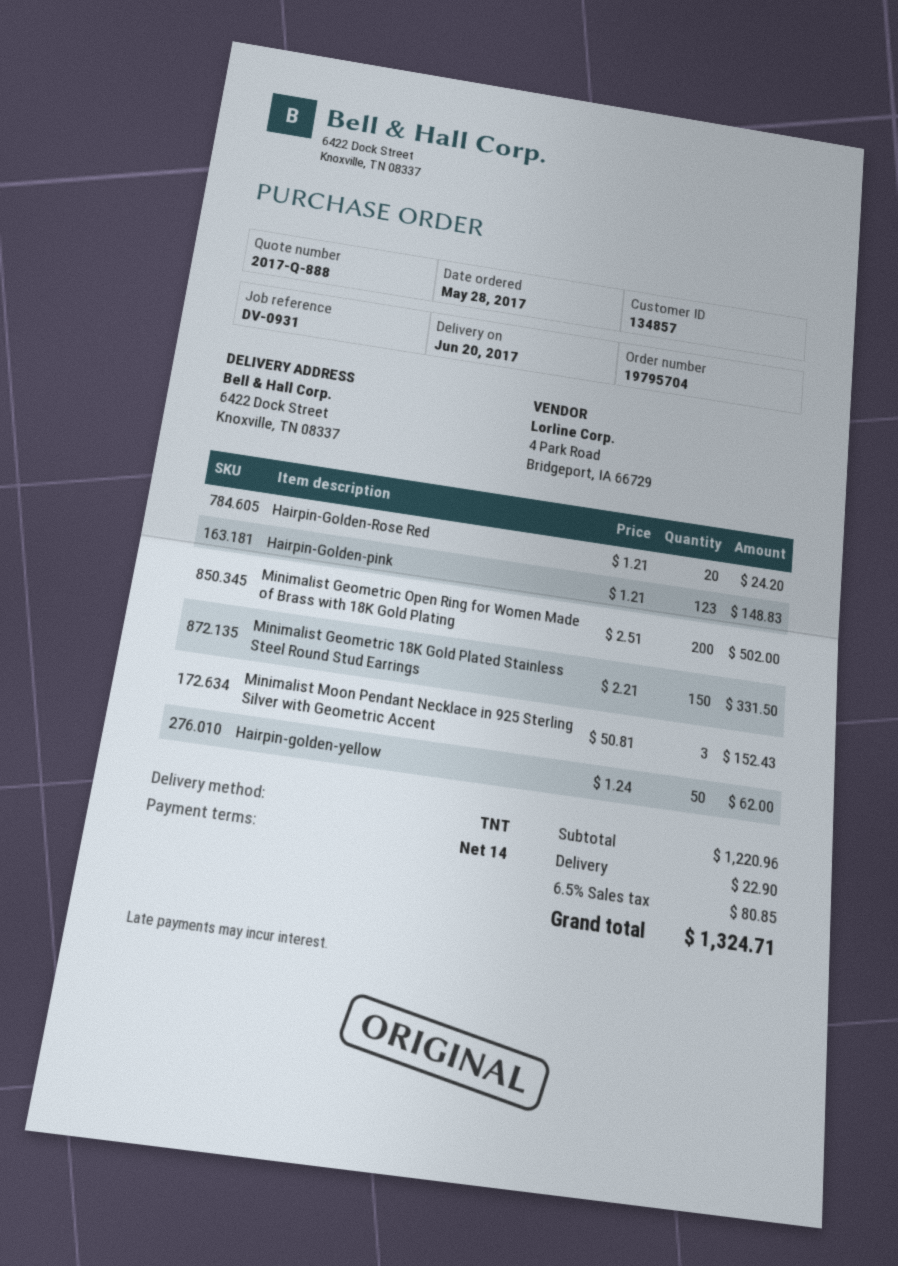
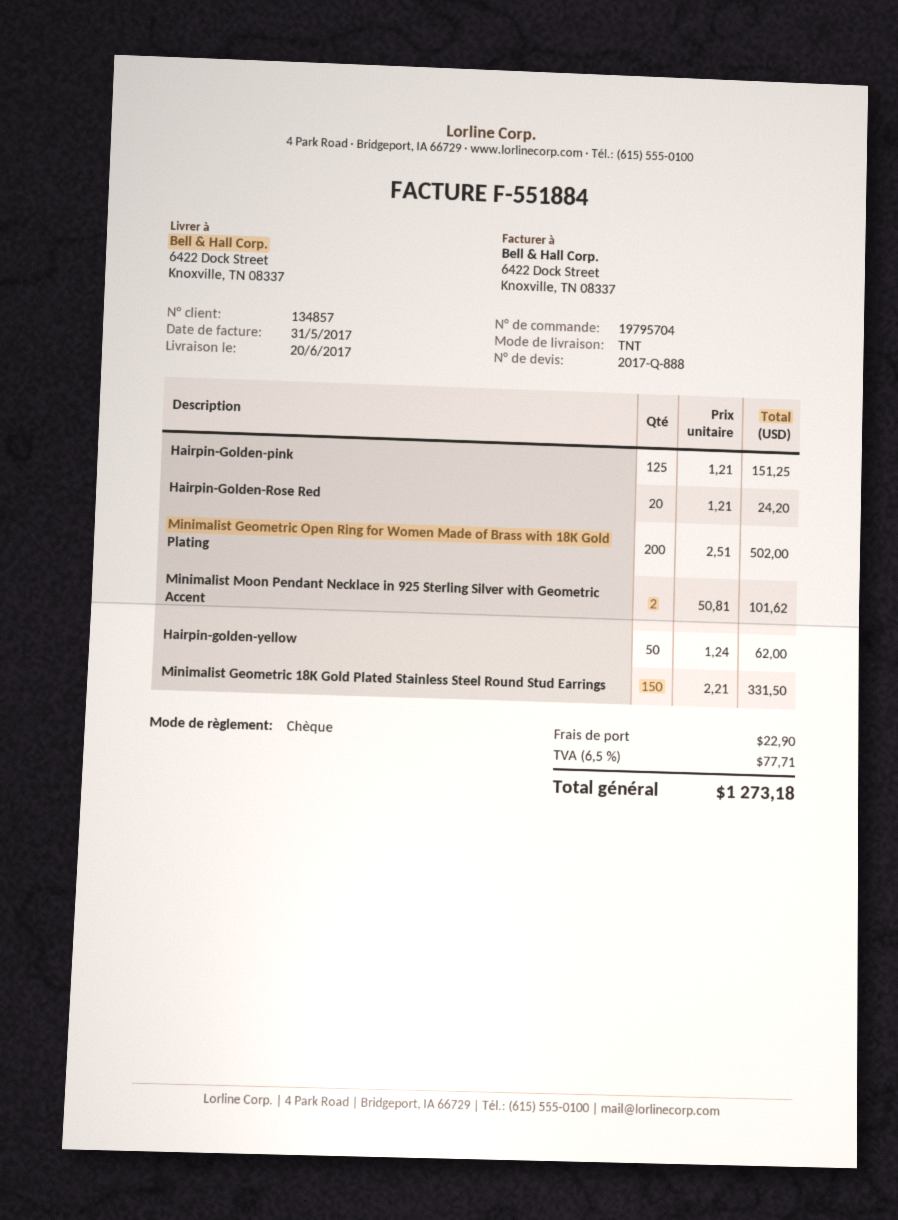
Hairpin-Golden-pink: 123 x 1.21 = 148.83 -> 125 x 1.21 = 151.25
Minimalist Moon Pendant Necklace in 925 Sterling Silver with Geometric Accent: 3 x 50.81 = 152.43 -> 2 x 50.81 = 101.62
tax: 6.5% = 80.85 -> 6.5% = 77.71
total: 1324.71 -> 1273.18

